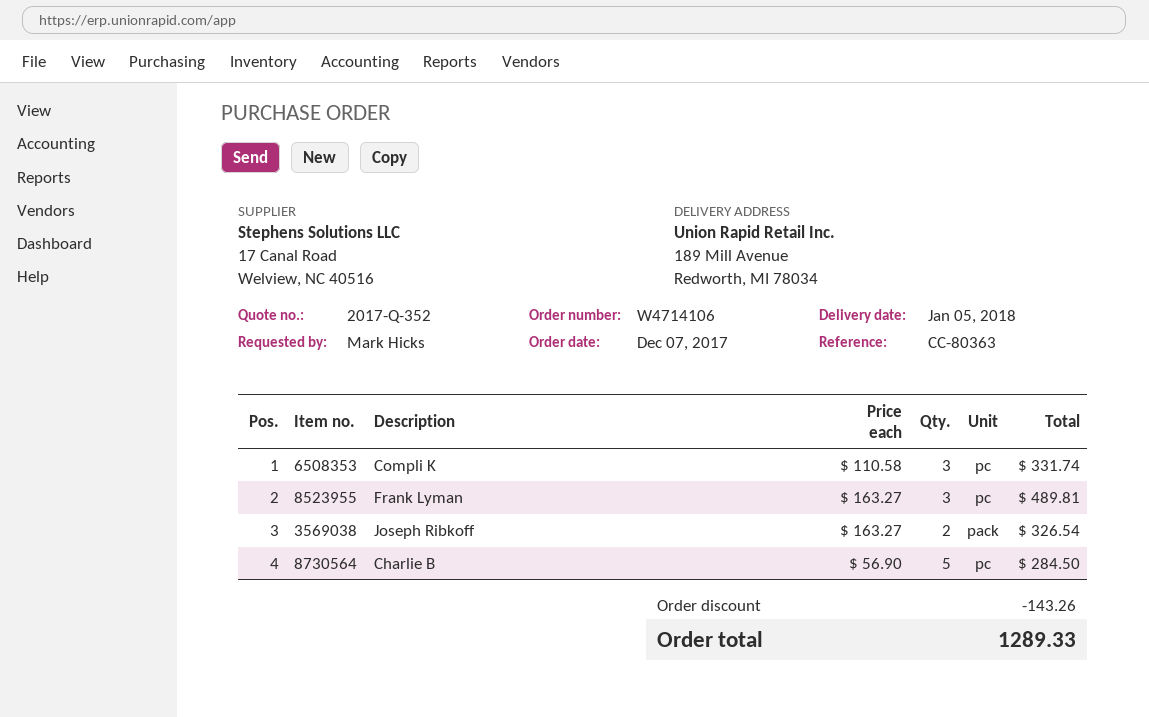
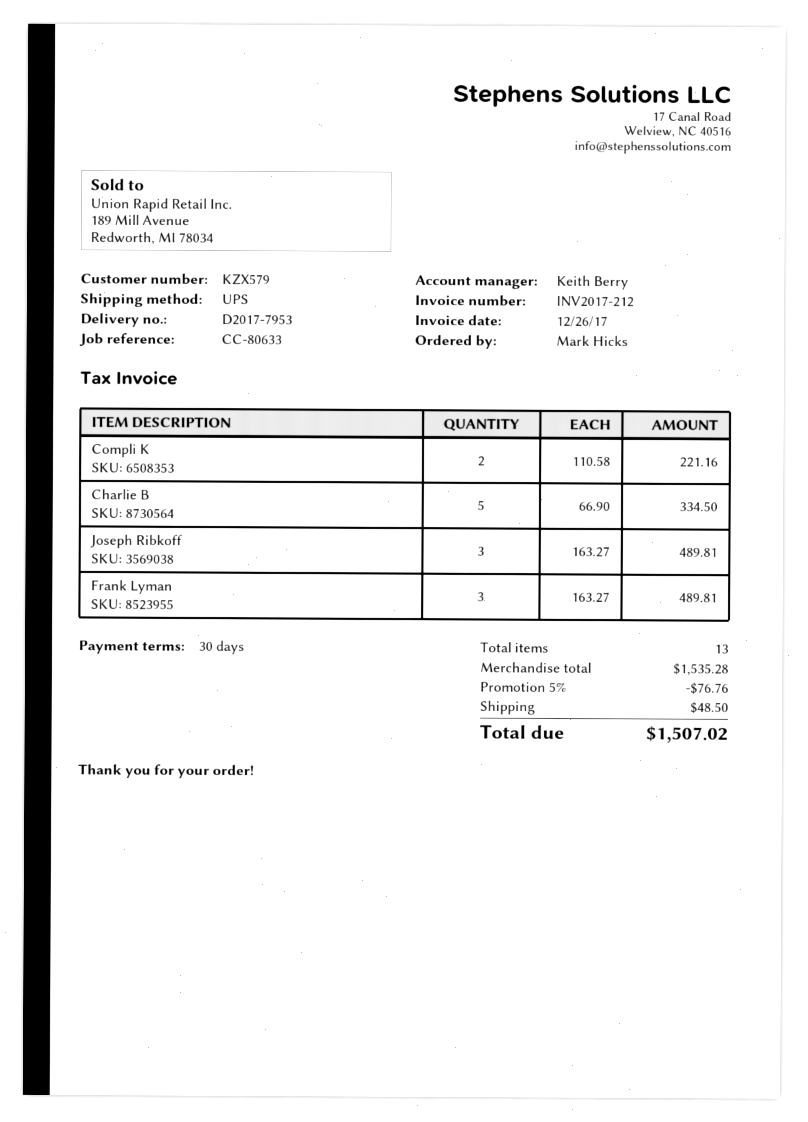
reference: CC-80363 -> CC-80633
Compli K: 3 x 110.58 = 331.74 -> 2 x 110.58 = 221.16
Joseph Ribkoff: 2 x 163.27 = 326.54 -> 3 x 163.27 = 489.81
Charlie B: 5 x 56.90 = 284.50 -> 5 x 66.90 = 334.50
discount: 143.26 -> 76.76
shipping: none -> 48.50
total: 1289.33 -> 1507.02

